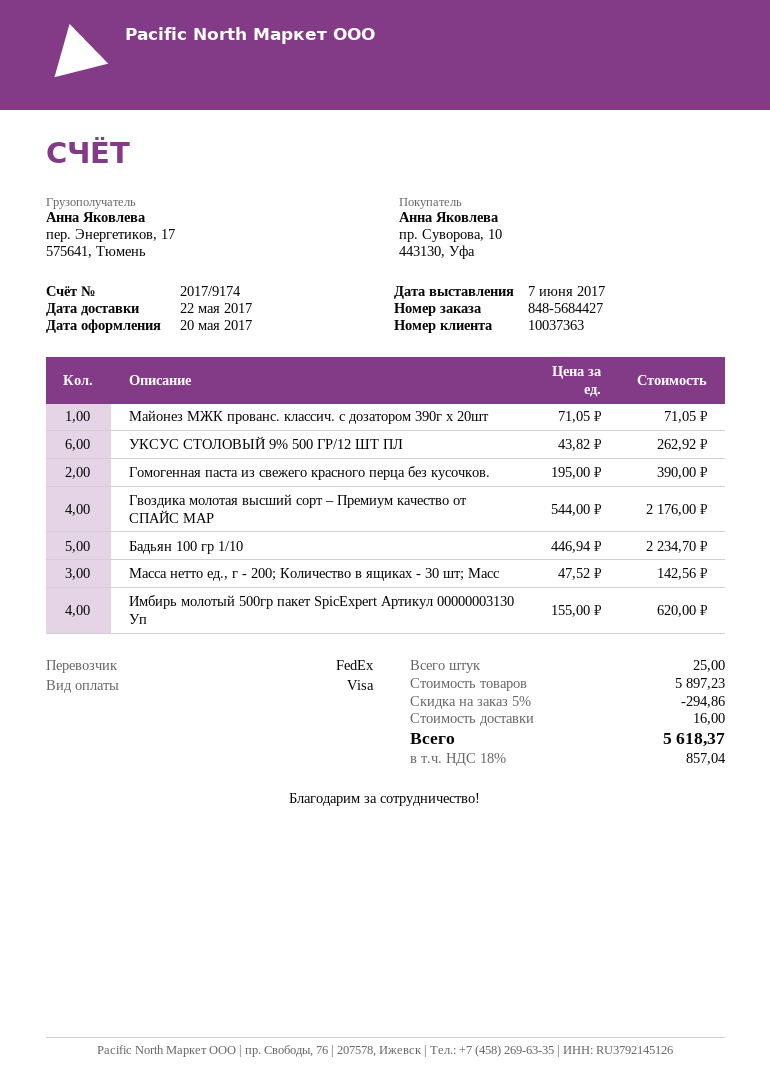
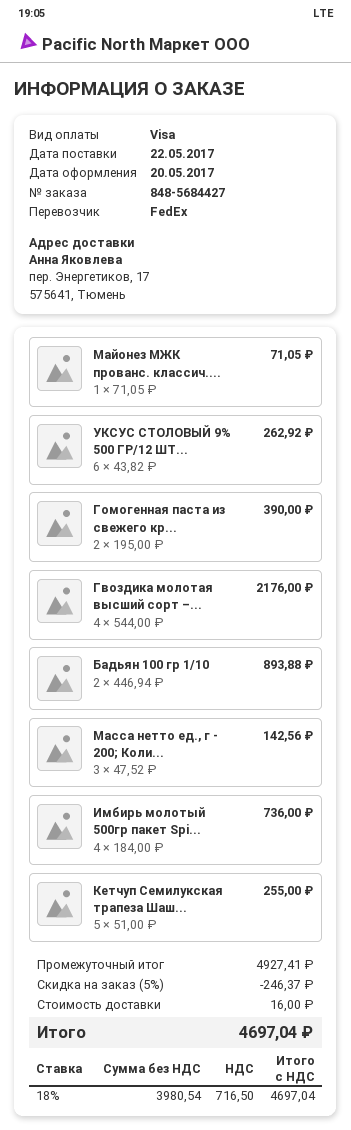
Бадьян 100 гр 1/10: 5 x 446.94 = 2234.70 -> 2 x 446.94 = 893.88
Имбирь молотый 500гр пакет SpicExpert Артикул 00000003130 Уп: 4 x 155.00 = 620.00 -> 4 x 184.00 = 736.00
Кетчуп Семилукская трапеза Шаш...: none -> 5 x 51.00 = 255.00
subtotal: 5897.23 -> 4927.41
discount: 5% = 294.86 -> 5% = 246.37
tax: 18% = 857.04 -> 18% = 716.50
total: 5618.37 -> 4697.04

